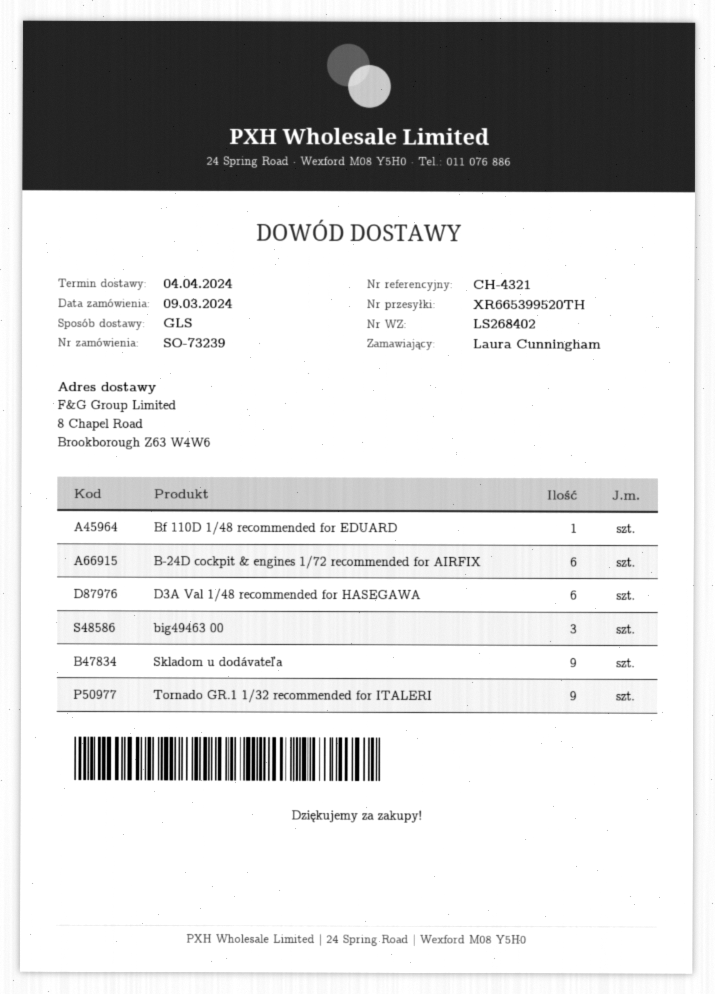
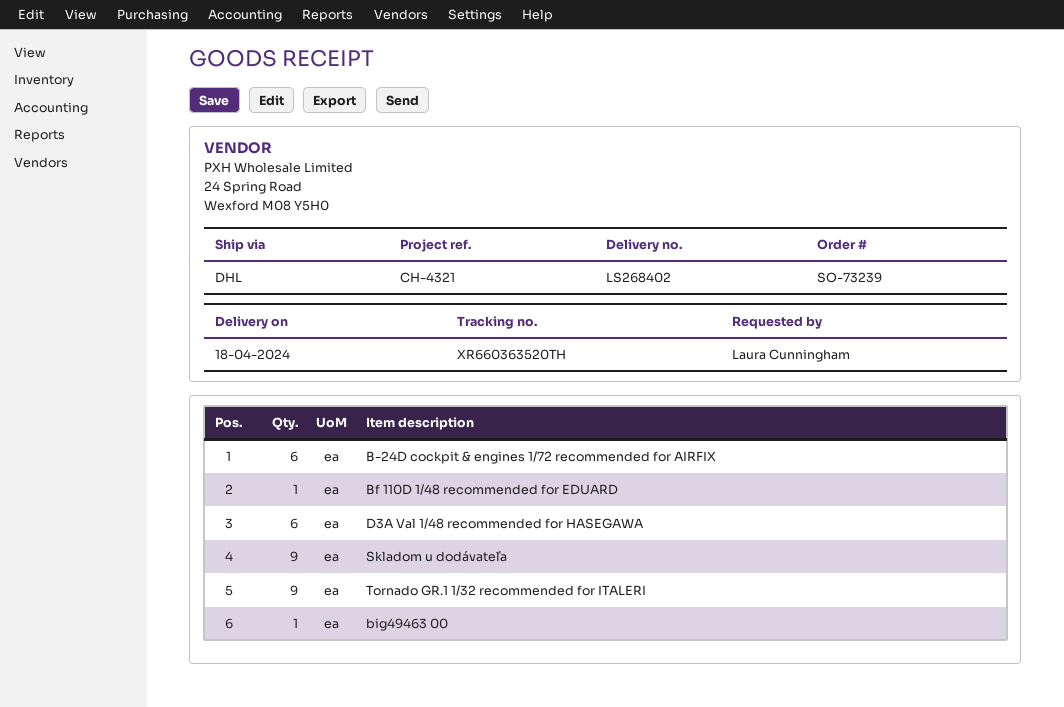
delivery date: 2024-04-04 -> 2024-04-18
shipping method: GLS -> DHL
tracking number: XR665399520TH -> XR660363520TH
big49463 00: 3 -> 1

